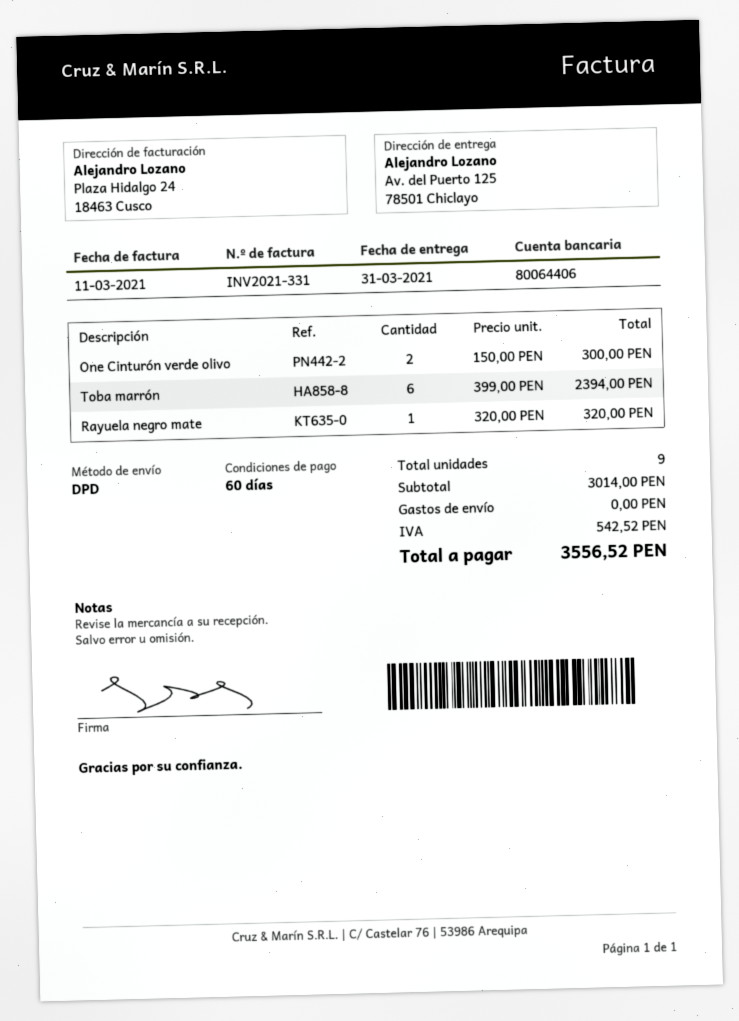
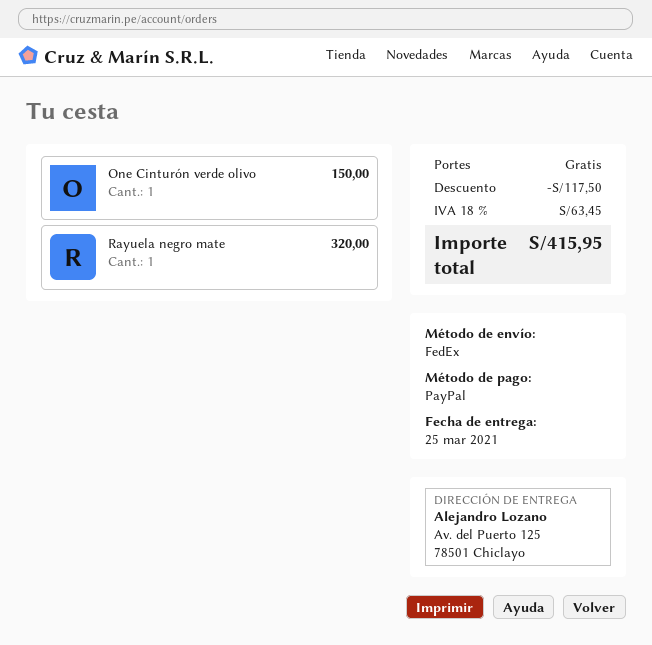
delivery date: 2021-03-31 -> 2021-03-25
shipping method: DPD -> FedEx
One Cinturón verde olivo: 2 for 300.00 -> 1 for 150.00
Toba marrón: 6 for 2394.00 -> none
discount: none -> 117.50
tax: 542.52 -> 63.45
total: 3556.52 -> 415.95

